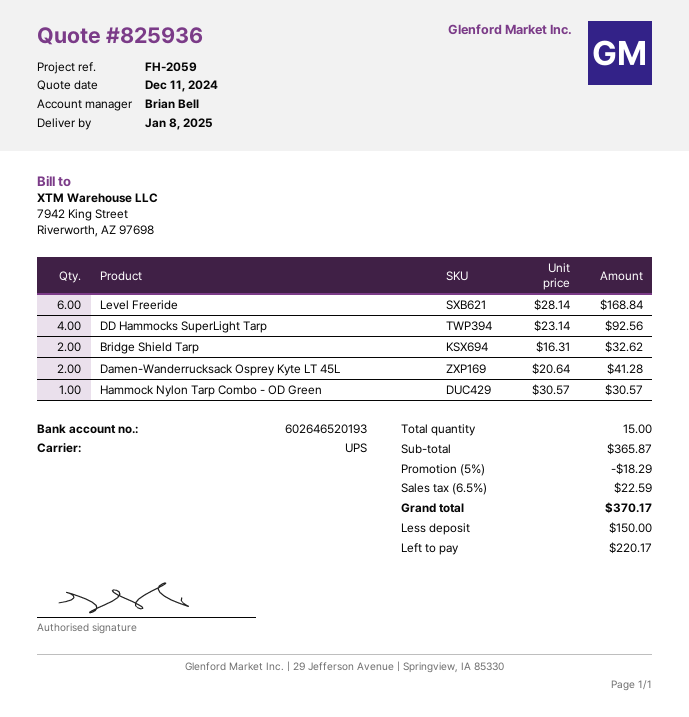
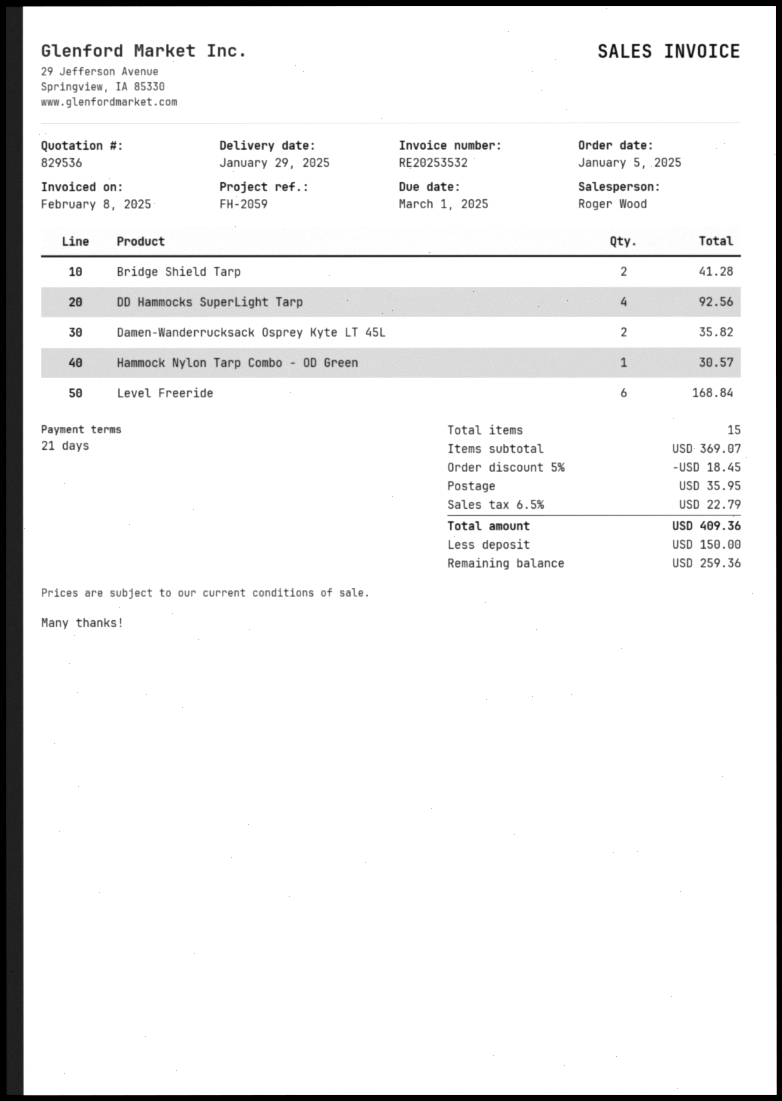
quote number: 825936 -> 829536
delivery date: 2025-01-08 -> 2025-01-29
sales rep: Brian Bell -> Roger Wood
Bridge Shield Tarp: 2 for 32.62 -> 2 for 41.28
Damen-Wanderrucksack Osprey Kyte LT 45L: 2 for 41.28 -> 2 for 35.82
subtotal: 365.87 -> 369.07
discount: 5% = 18.29 -> 5% = 18.45
shipping: none -> 35.95
tax: 6.5% = 22.59 -> 6.5% = 22.79
total: 370.17 -> 409.36
balance: 220.17 -> 259.36

